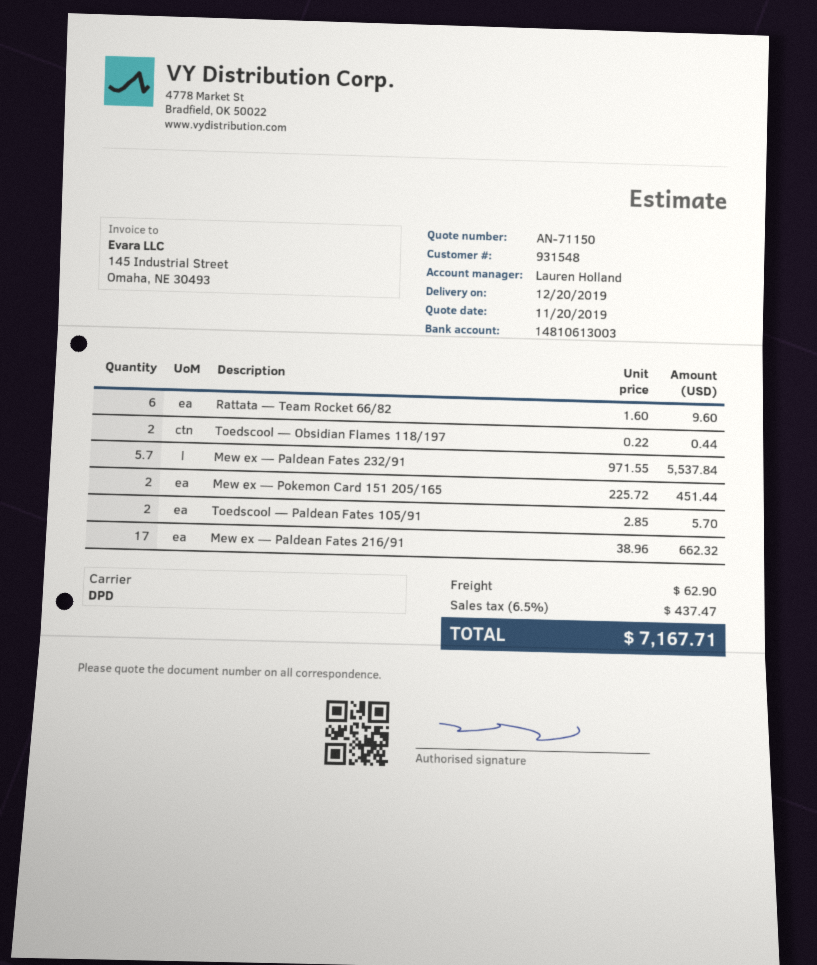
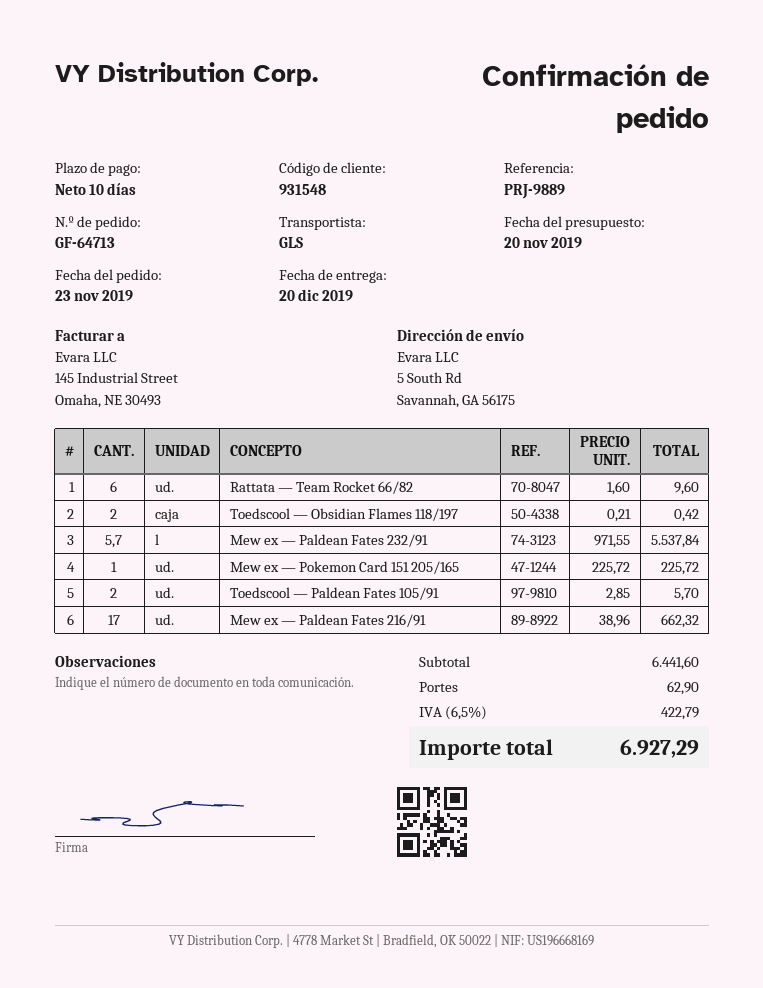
shipping method: DPD -> GLS
Toedscool — Obsidian Flames 118/197: 2 x 0.22 = 0.44 -> 2 x 0.21 = 0.42
Mew ex — Pokemon Card 151 205/165: 2 x 225.72 = 451.44 -> 1 x 225.72 = 225.72
tax: 6.5% = 437.47 -> 6.5% = 422.79
total: 7167.71 -> 6927.29

